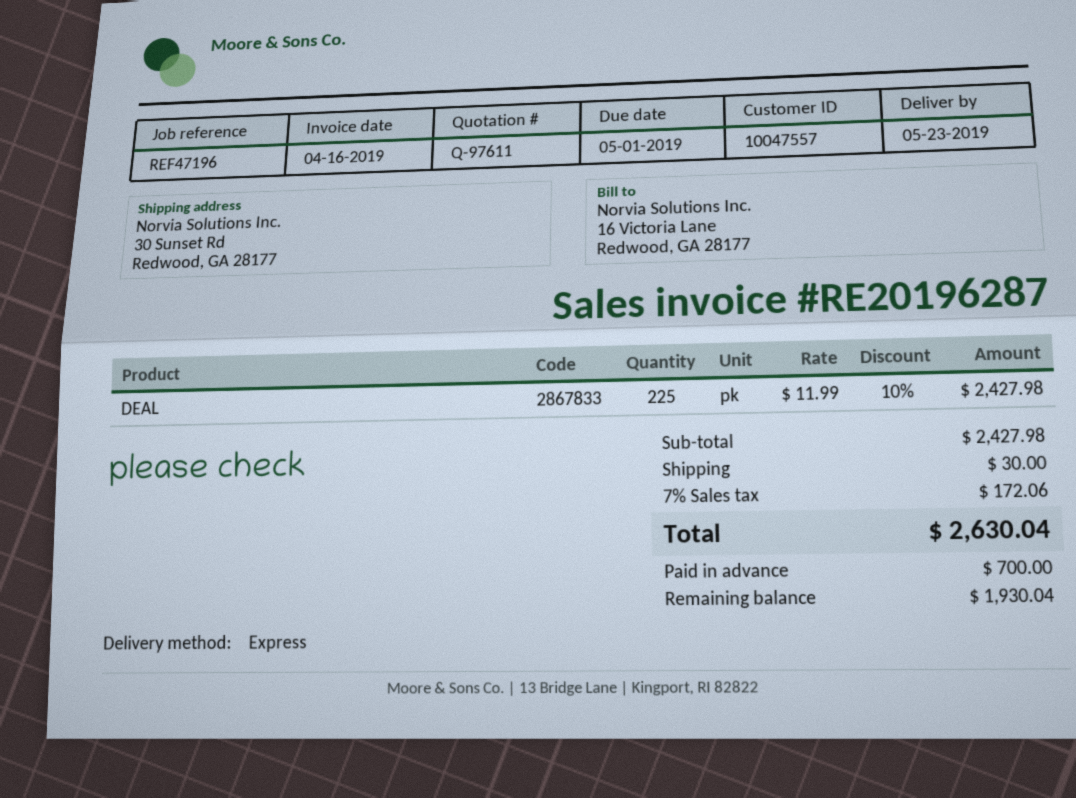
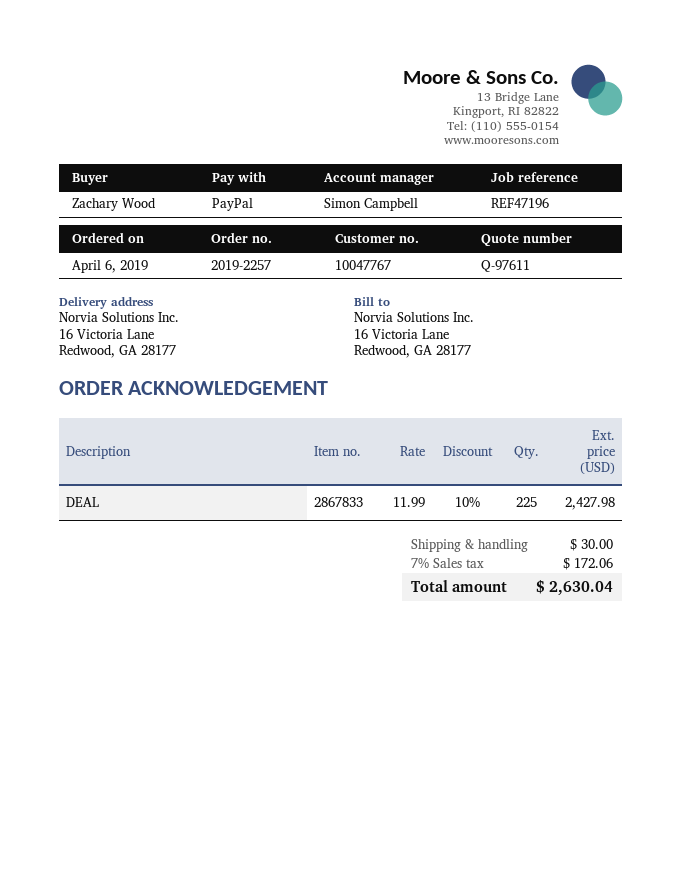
customer number: 10047557 -> 10047767
ship to: 30 Sunset Rd, Redwood, GA 28177 -> 16 Victoria Lane, Redwood, GA 28177

